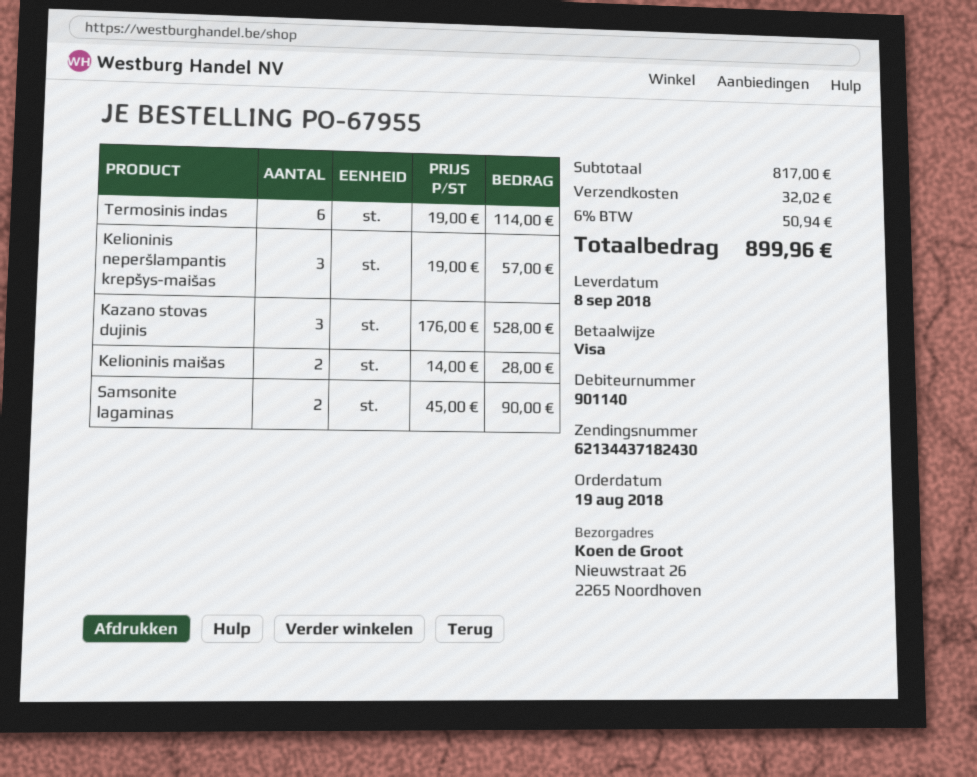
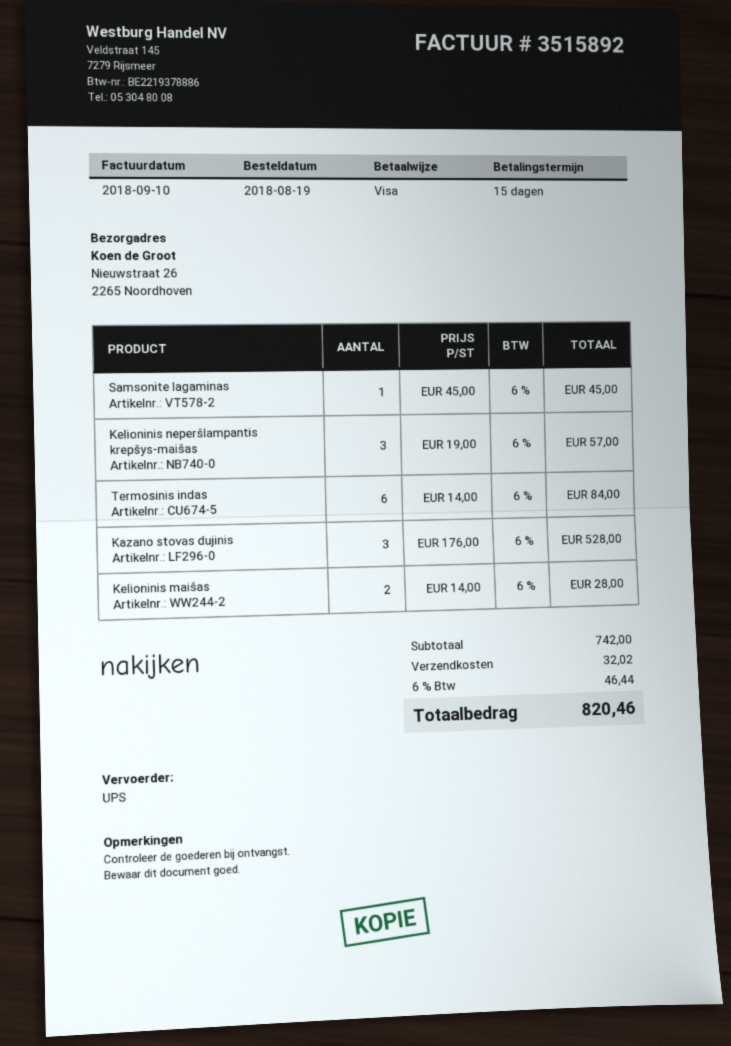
Termosinis indas: 6 x 19.00 = 114.00 -> 6 x 14.00 = 84.00
Samsonite lagaminas: 2 x 45.00 = 90.00 -> 1 x 45.00 = 45.00
subtotal: 817.00 -> 742.00
tax: 6% = 50.94 -> 6% = 46.44
total: 899.96 -> 820.46

